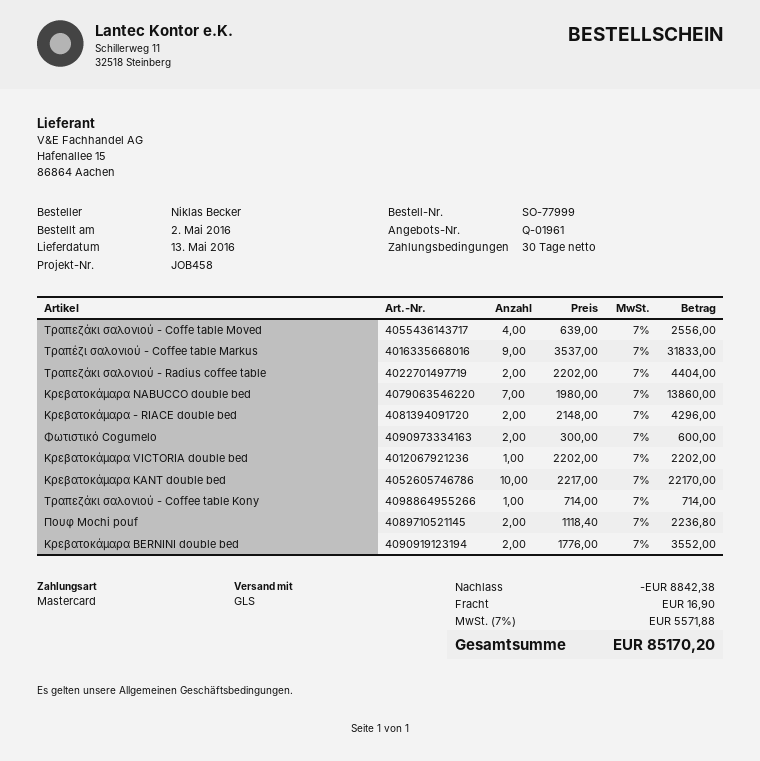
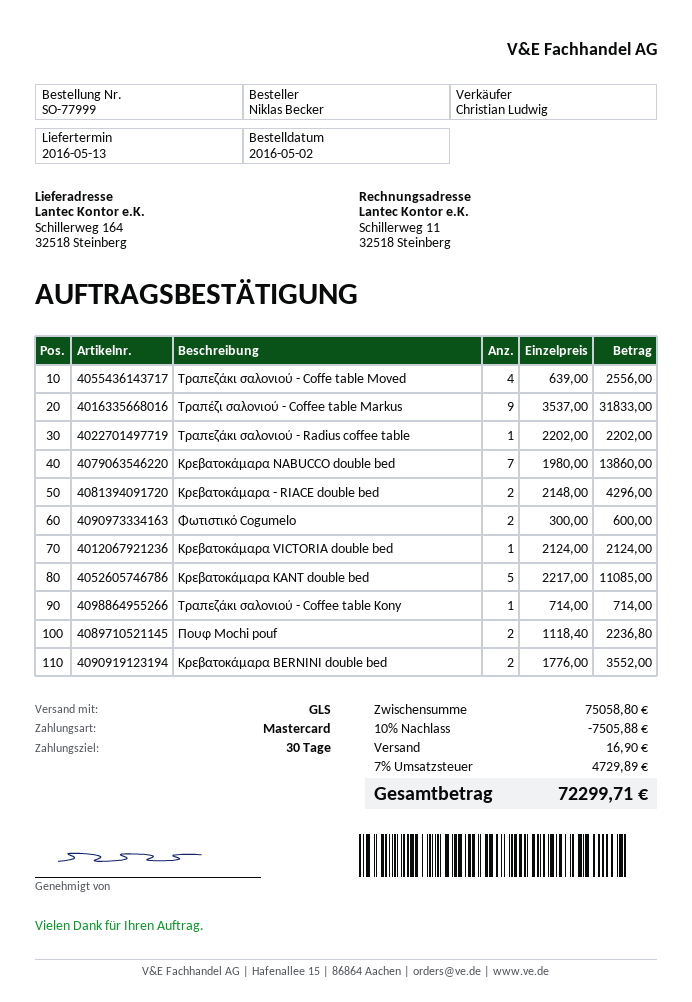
Τραπεζάκι σαλονιού - Radius coffee table: 2 x 2202.00 = 4404.00 -> 1 x 2202.00 = 2202.00
Κρεβατοκάμαρα VICTORIA double bed: 1 x 2202.00 = 2202.00 -> 1 x 2124.00 = 2124.00
Κρεβατοκάμαρα KANT double bed: 10 x 2217.00 = 22170.00 -> 5 x 2217.00 = 11085.00
discount: 8842.38 -> 7505.88
tax: 7% = 5571.88 -> 7% = 4729.89
total: 85170.20 -> 72299.71

